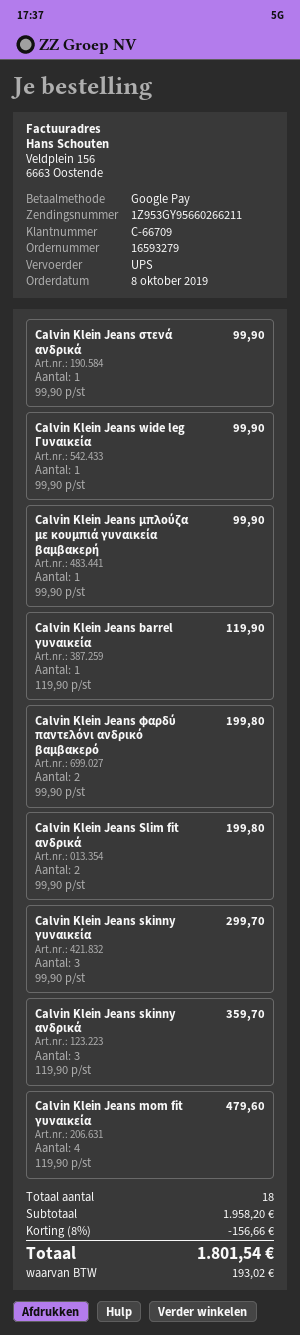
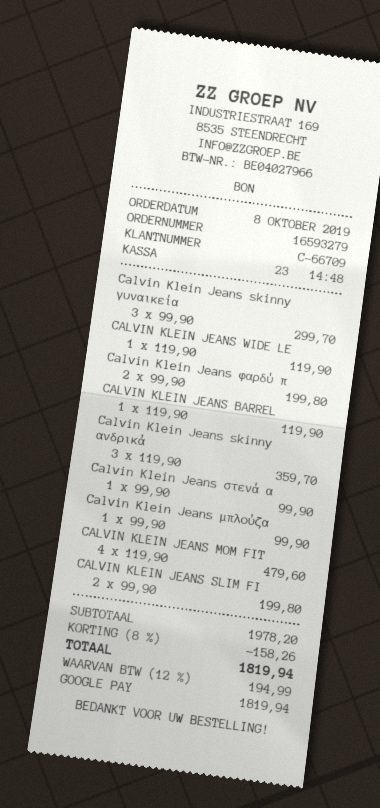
Calvin Klein Jeans wide leg Γυναικεία: 1 x 99.90 = 99.90 -> 1 x 119.90 = 119.90
subtotal: 1958.20 -> 1978.20
discount: 8% = 156.66 -> 8% = 158.26
tax: 193.02 -> 194.99
total: 1801.54 -> 1819.94

